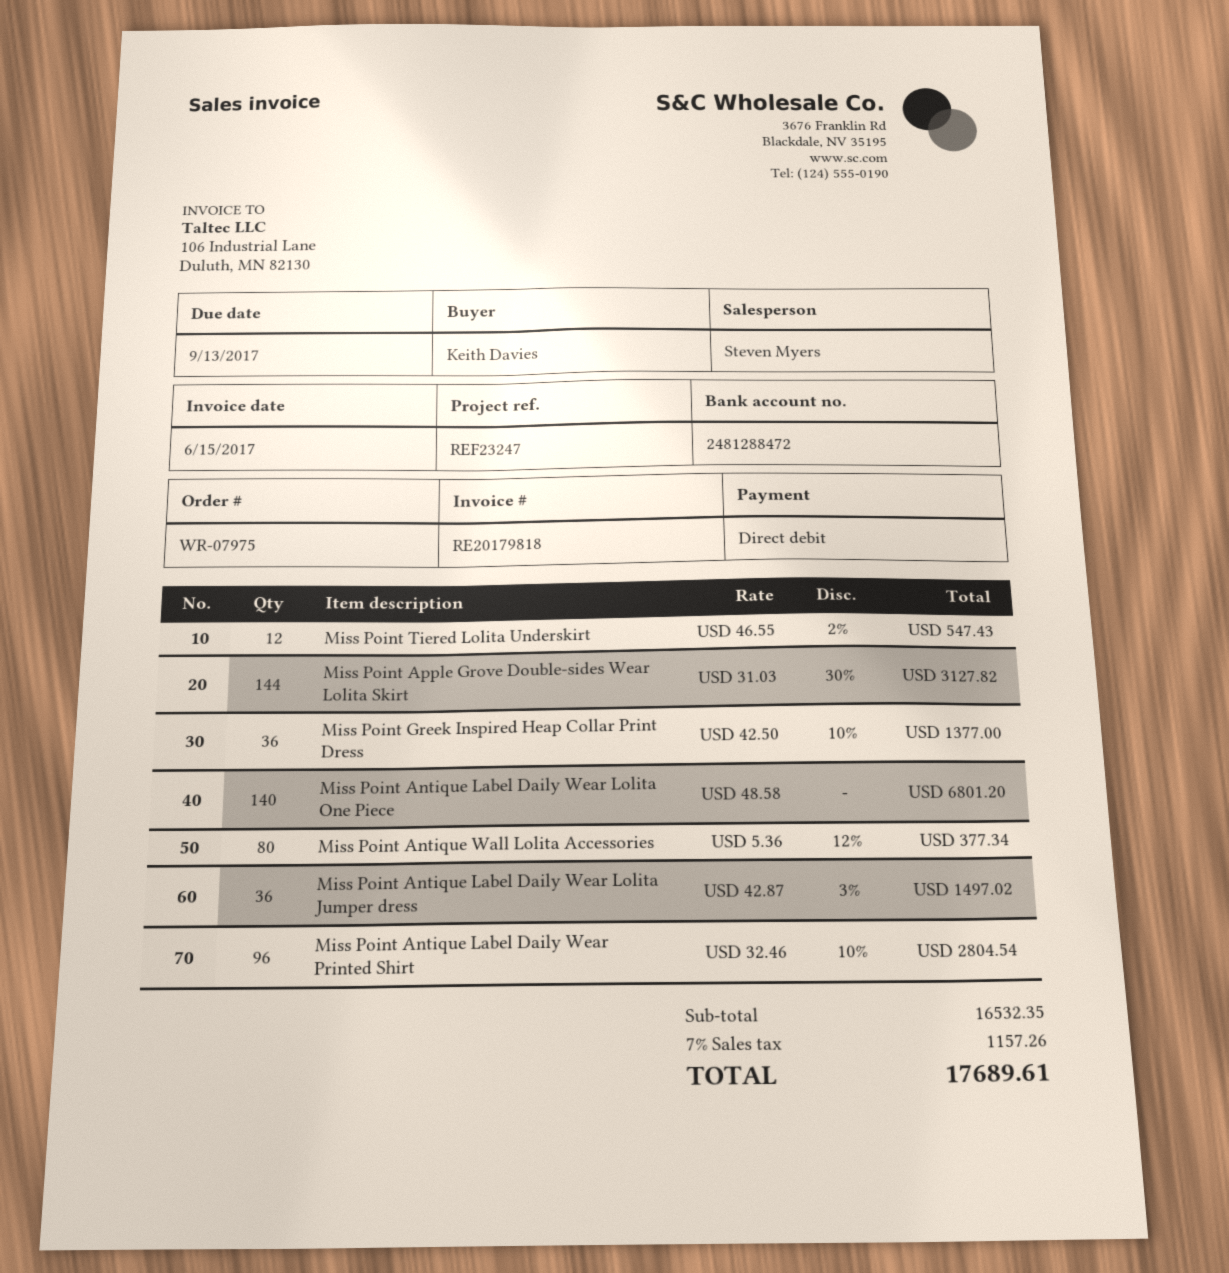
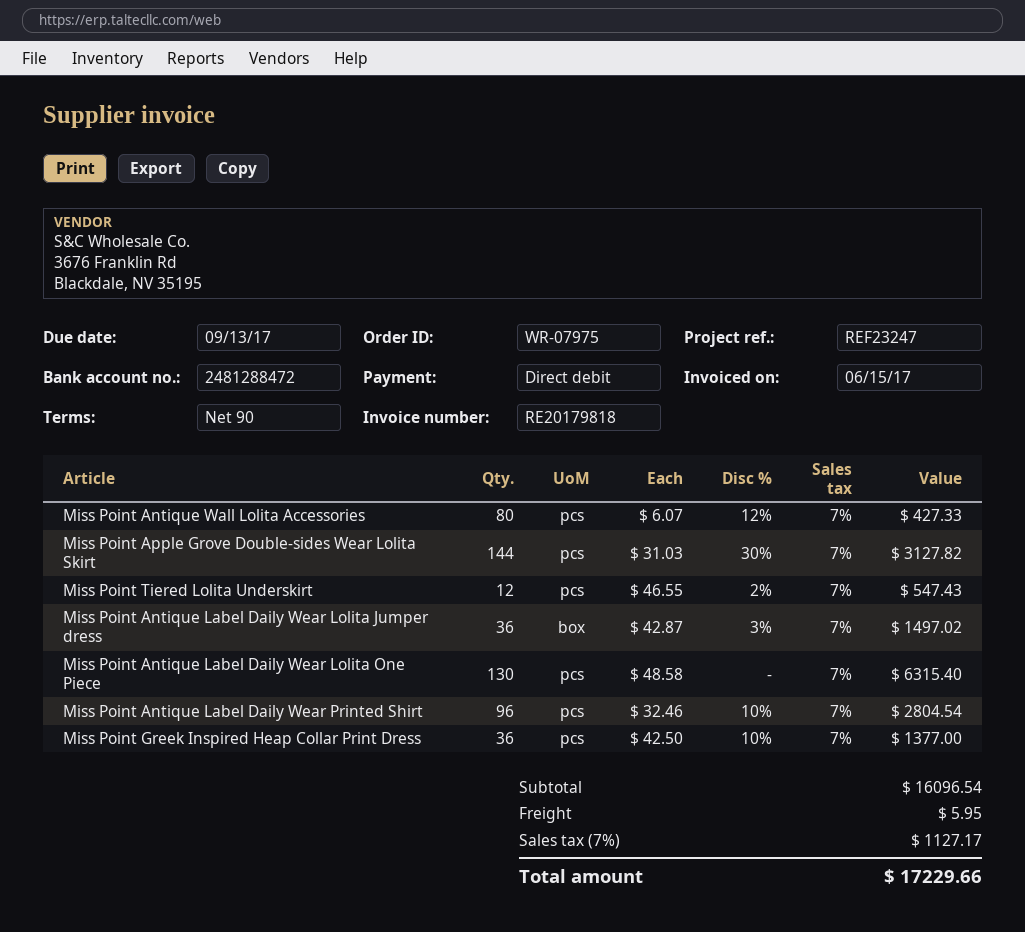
Miss Point Antique Label Daily Wear Lolita One Piece: 140 x 48.58 = 6801.20 -> 130 x 48.58 = 6315.40
Miss Point Antique Wall Lolita Accessories: 80 x 5.36 - 12% = 377.34 -> 80 x 6.07 - 12% = 427.33
subtotal: 16532.35 -> 16096.54
shipping: none -> 5.95
tax: 7% = 1157.26 -> 7% = 1127.17
total: 17689.61 -> 17229.66

